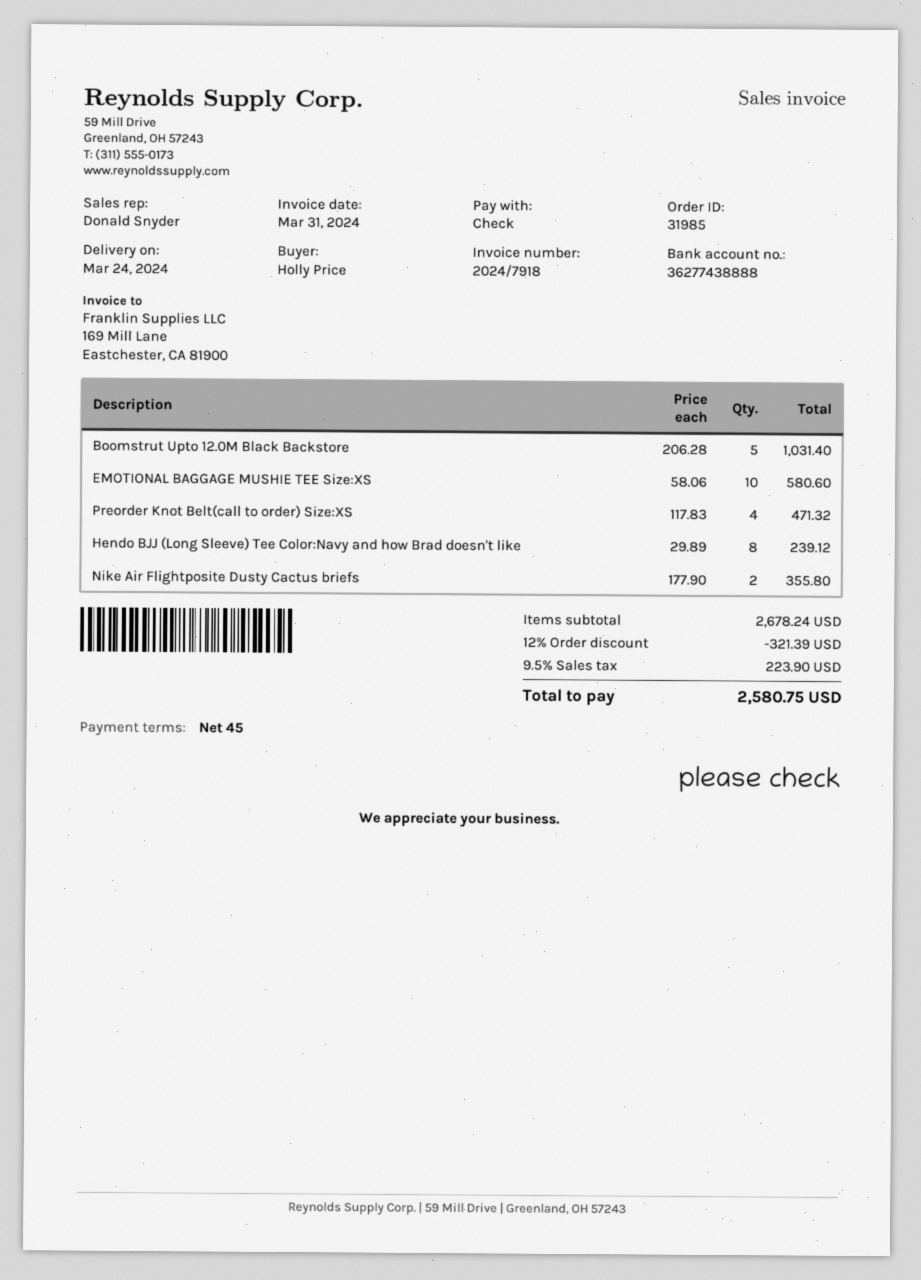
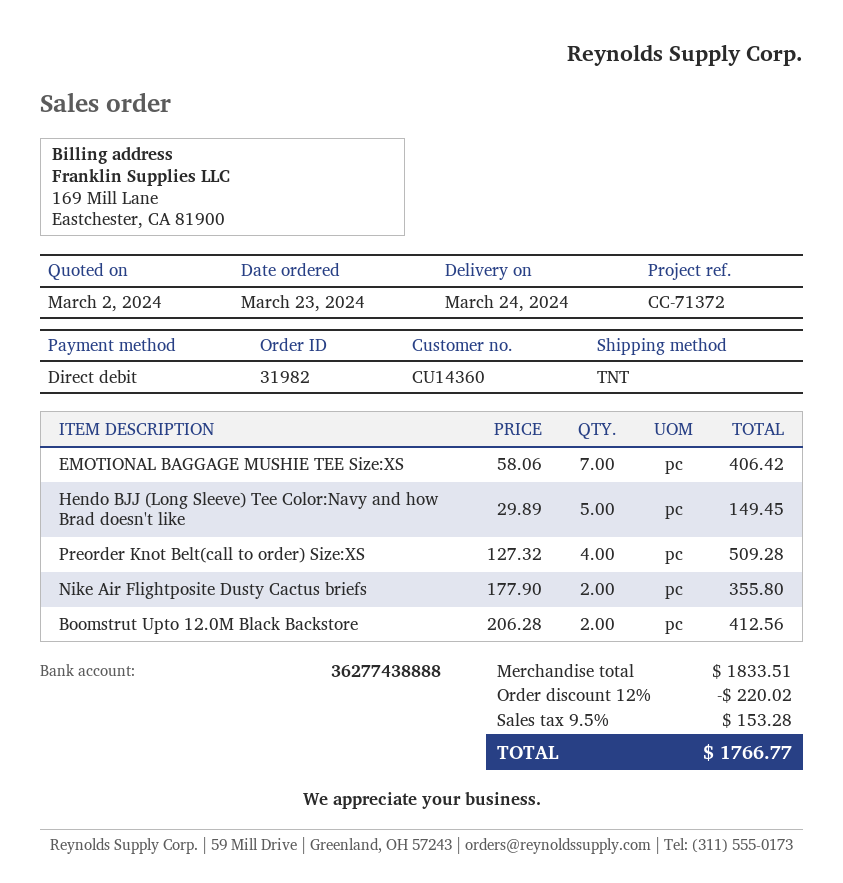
order number: 31985 -> 31982
payment method: cheque -> direct debit
Boomstrut Upto 12.0M Black Backstore: 5 x 206.28 = 1031.40 -> 2 x 206.28 = 412.56
EMOTIONAL BAGGAGE MUSHIE TEE Size:XS: 10 x 58.06 = 580.60 -> 7 x 58.06 = 406.42
Preorder Knot Belt(call to order) Size:XS: 4 x 117.83 = 471.32 -> 4 x 127.32 = 509.28
Hendo BJJ (Long Sleeve) Tee Color:Navy and how Brad doesn't like: 8 x 29.89 = 239.12 -> 5 x 29.89 = 149.45
subtotal: 2678.24 -> 1833.51
discount: 12% = 321.39 -> 12% = 220.02
tax: 9.5% = 223.90 -> 9.5% = 153.28
total: 2580.75 -> 1766.77

